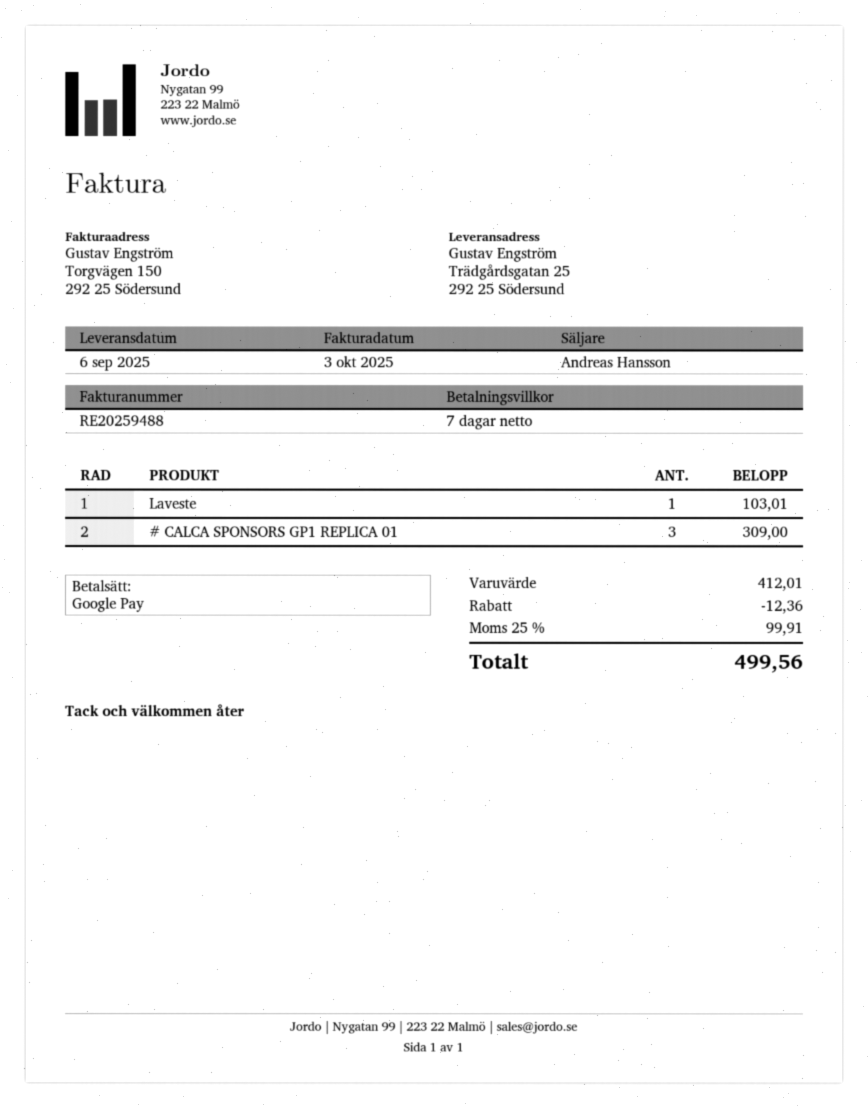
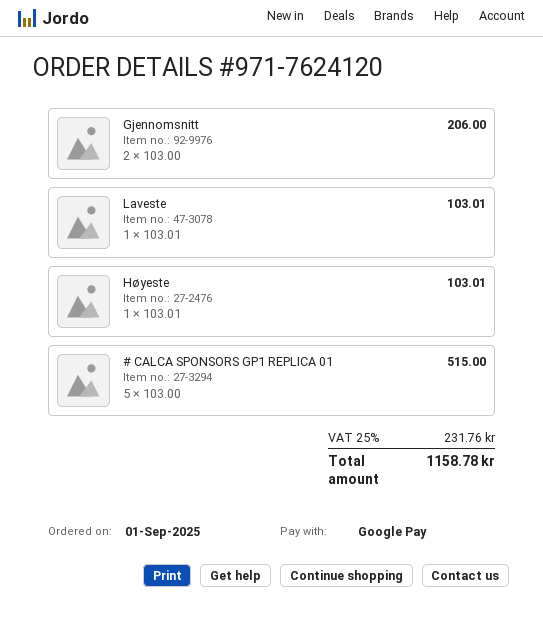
# CALCA SPONSORS GP1 REPLICA 01: 3 for 309.00 -> 5 for 515.00
Gjennomsnitt: none -> 2 for 206.00
Høyeste: none -> 1 for 103.01
discount: 12.36 -> none
tax: 25% = 99.91 -> 25% = 231.76
total: 499.56 -> 1158.78

